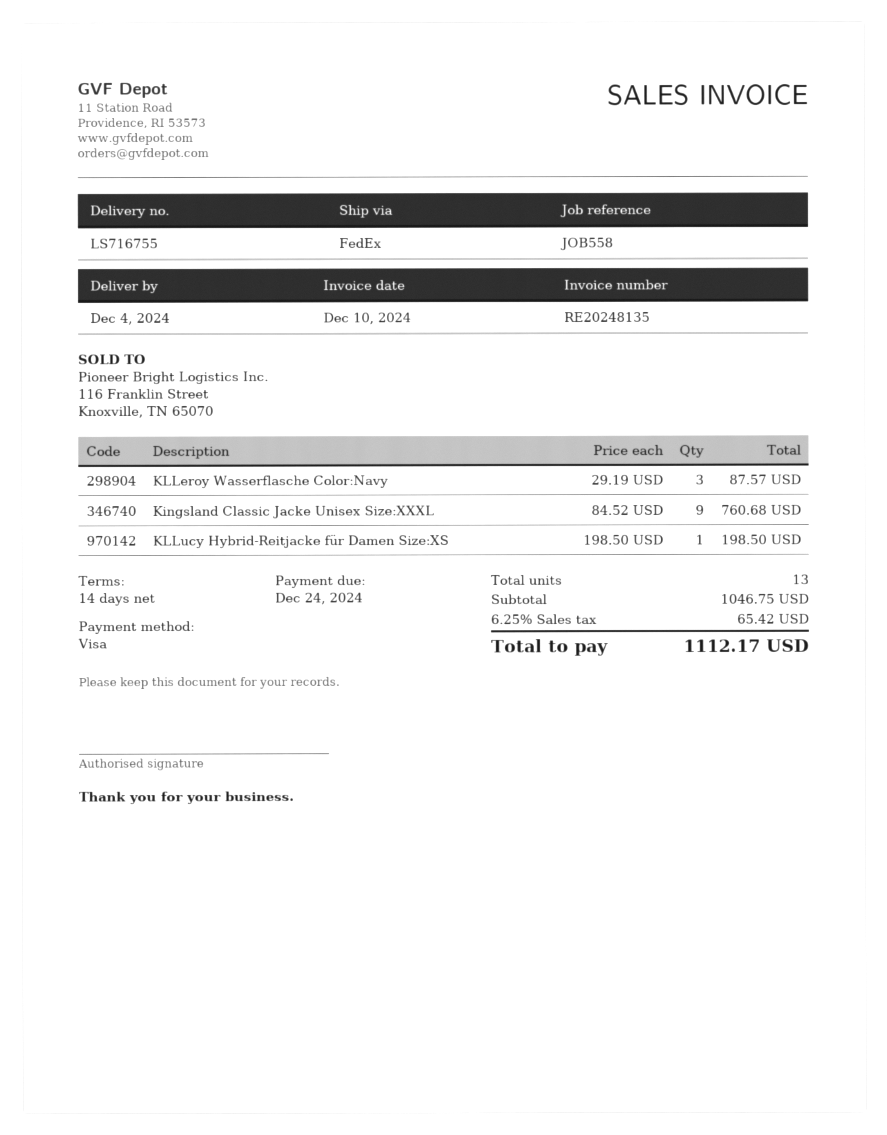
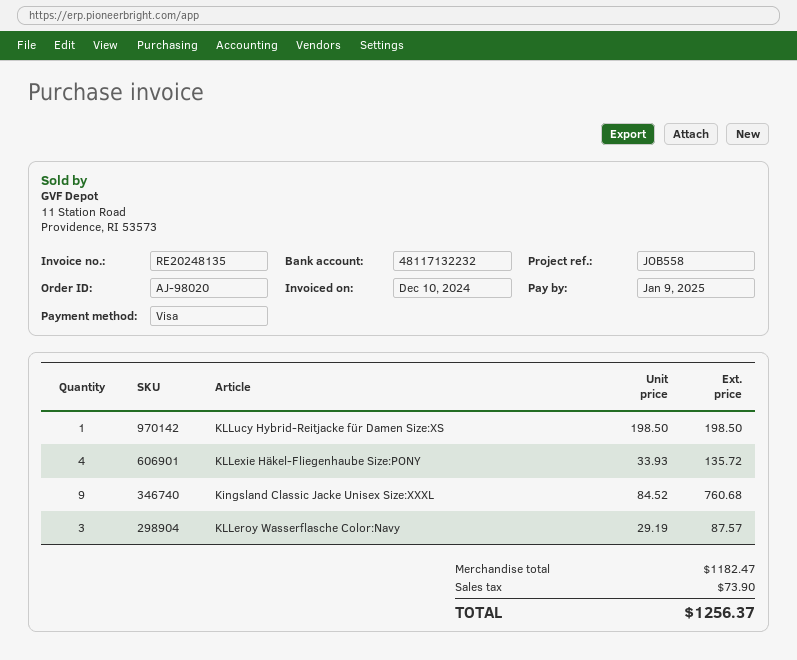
due date: 2024-12-24 -> 2025-01-09
KLLexie Häkel-Fliegenhaube Size:PONY: none -> 4 x 33.93 = 135.72
subtotal: 1046.75 -> 1182.47
tax: 65.42 -> 73.90
total: 1112.17 -> 1256.37

